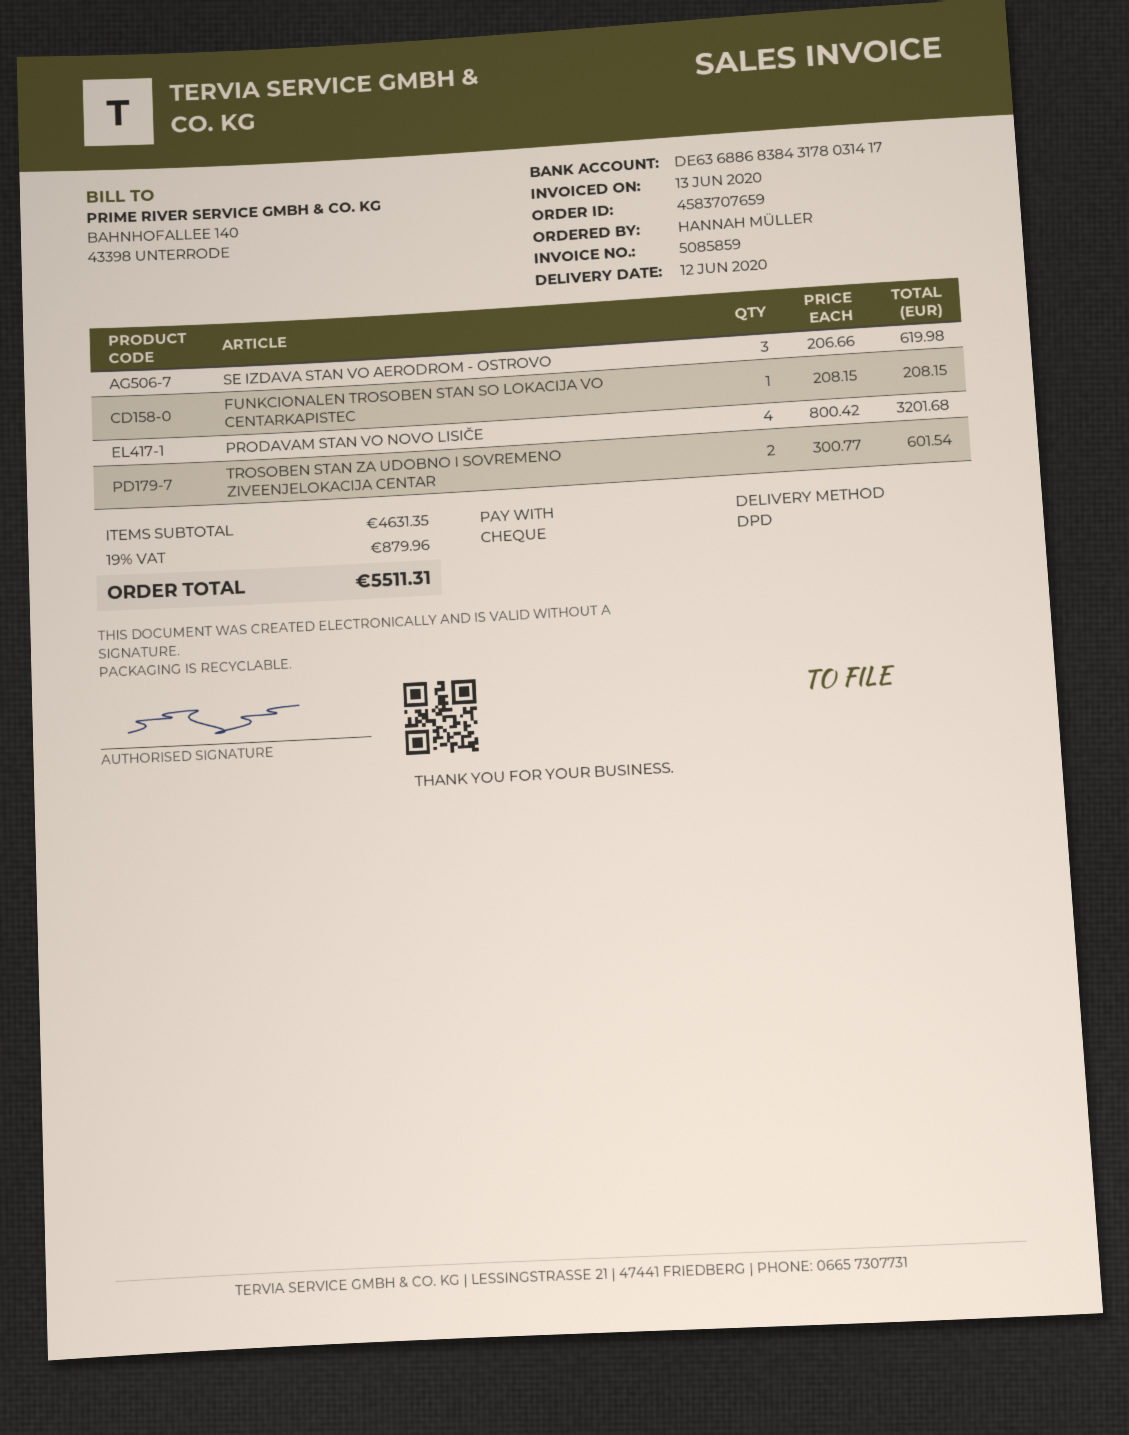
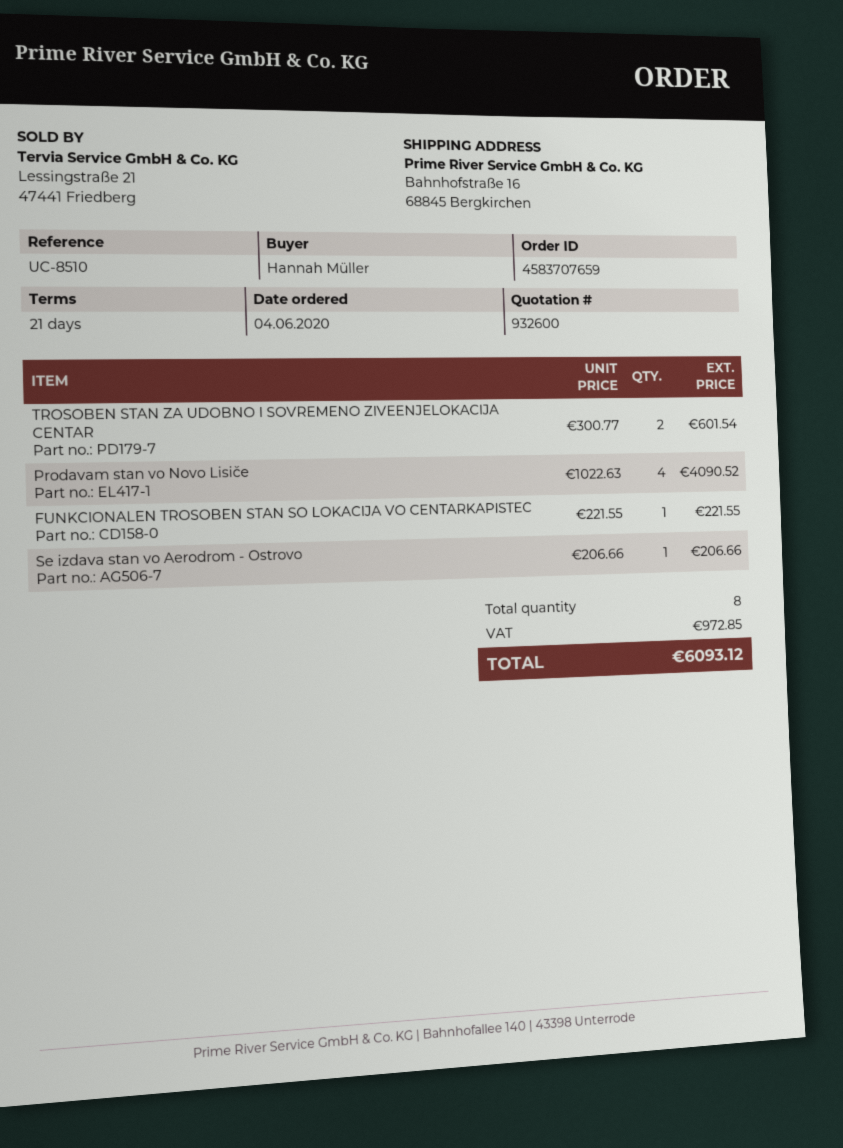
SE IZDAVA STAN VO AERODROM - OSTROVO: 3 x 206.66 = 619.98 -> 1 x 206.66 = 206.66
FUNKCIONALEN TROSOBEN STAN SO LOKACIJA VO CENTARKAPISTEC: 1 x 208.15 = 208.15 -> 1 x 221.55 = 221.55
PRODAVAM STAN VO NOVO LISIČE: 4 x 800.42 = 3201.68 -> 4 x 1022.63 = 4090.52
tax: 879.96 -> 972.85
total: 5511.31 -> 6093.12

